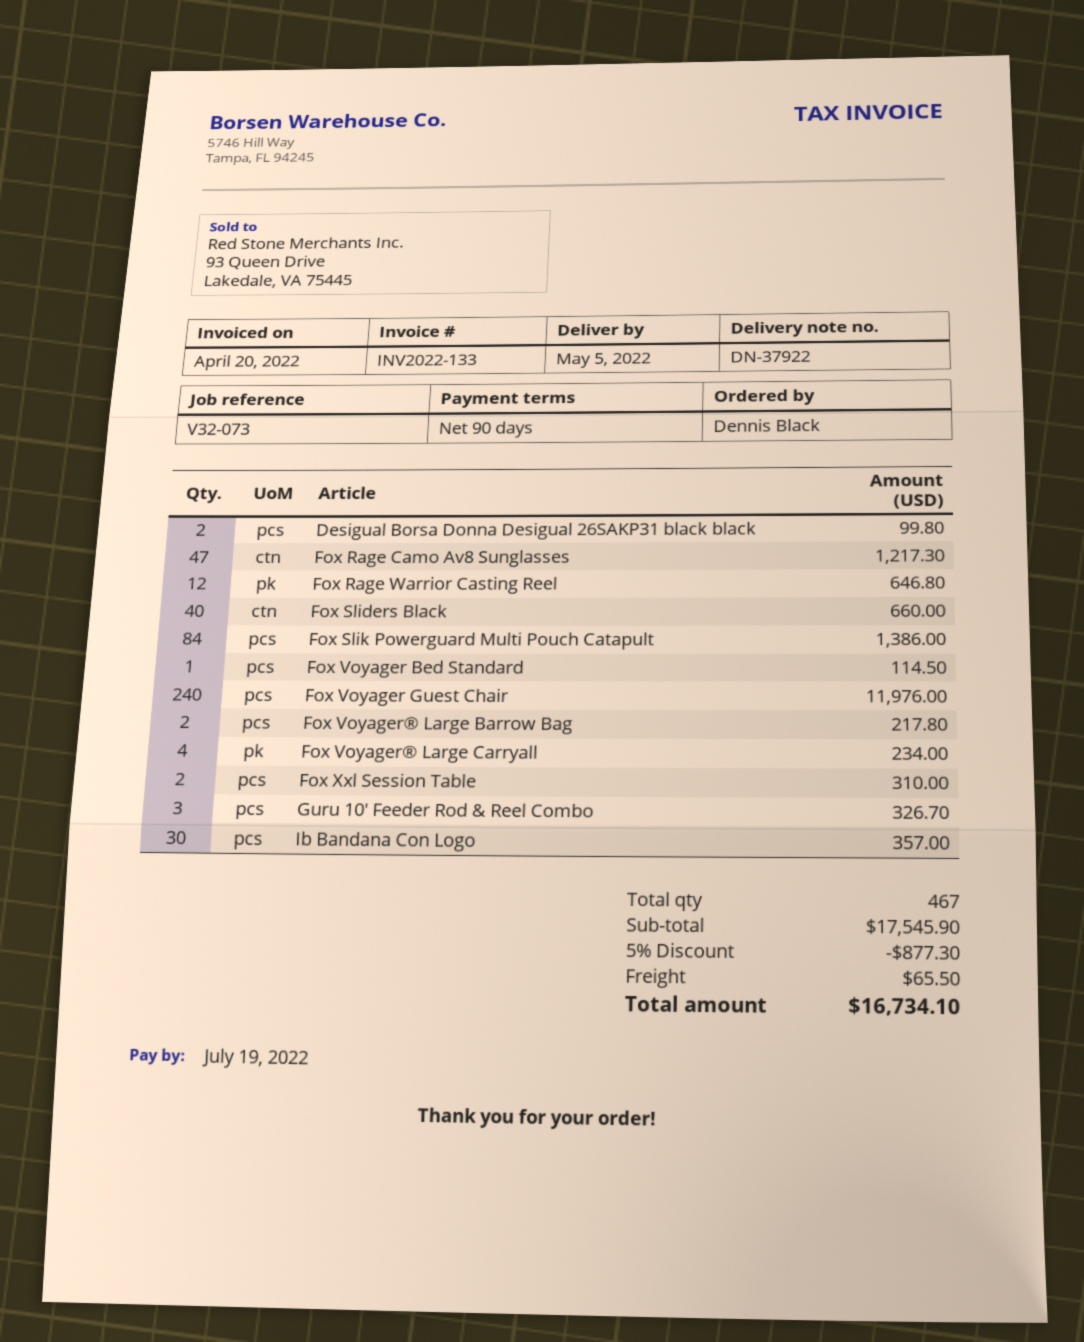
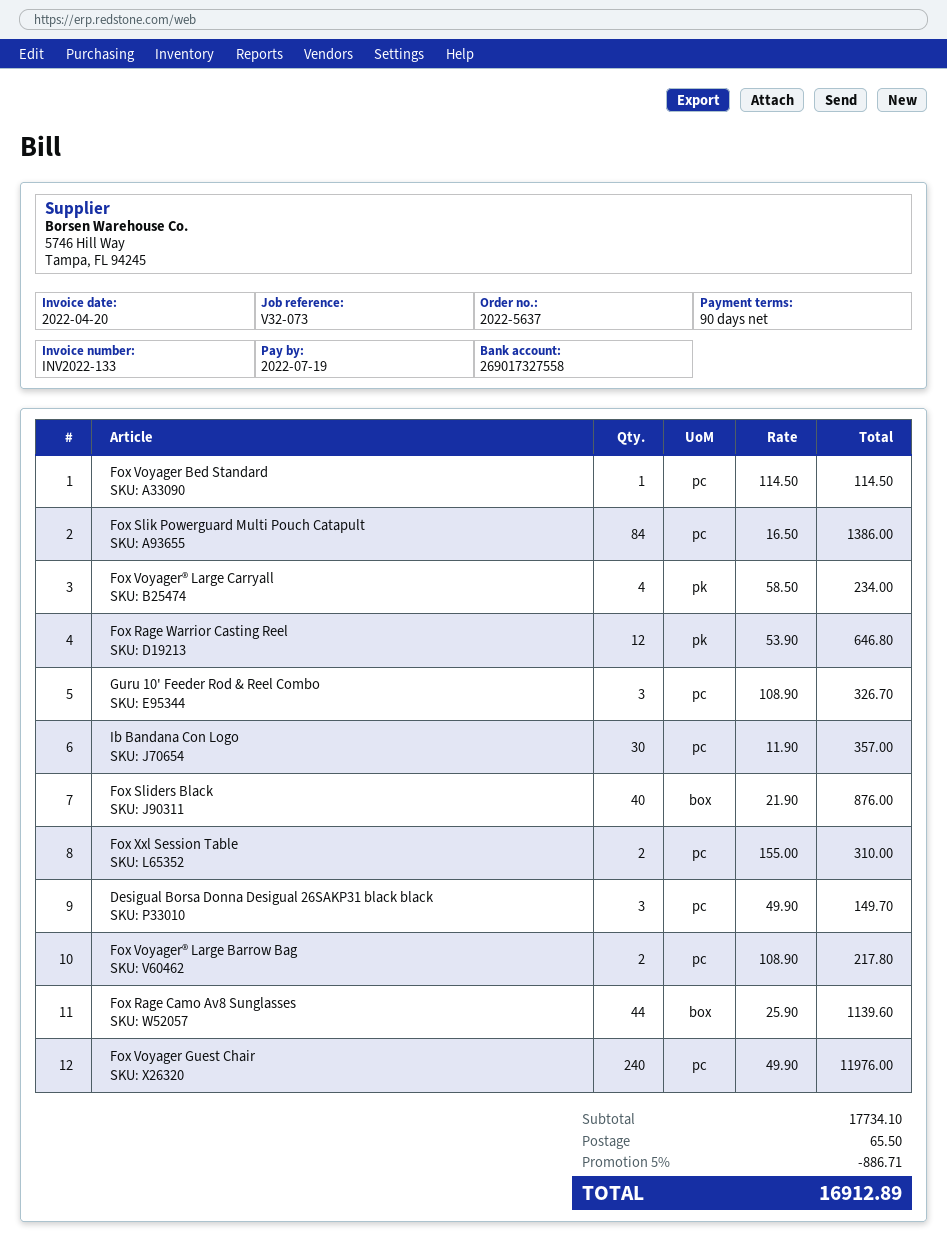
Desigual Borsa Donna Desigual 26SAKP31 black black: 2 for 99.80 -> 3 for 149.70
Fox Rage Camo Av8 Sunglasses: 47 for 1217.30 -> 44 for 1139.60
Fox Sliders Black: 40 for 660.00 -> 40 for 876.00
subtotal: 17545.90 -> 17734.10
discount: 5% = 877.30 -> 5% = 886.71
total: 16734.10 -> 16912.89

